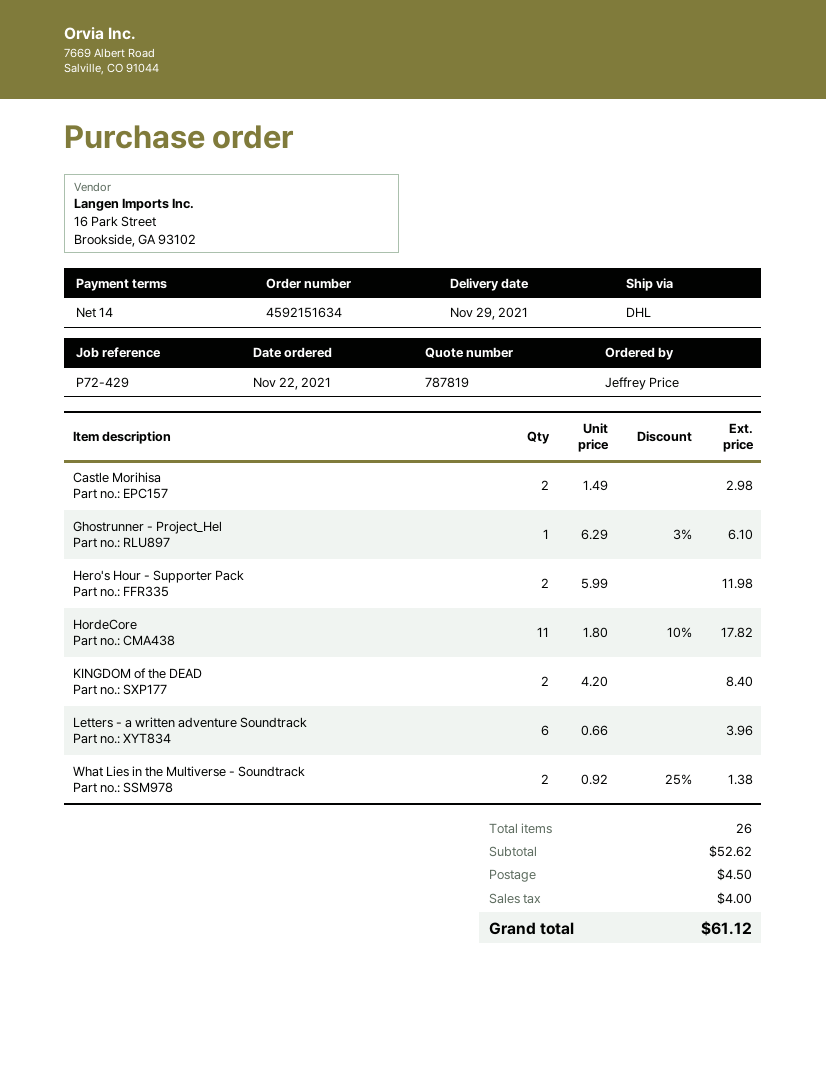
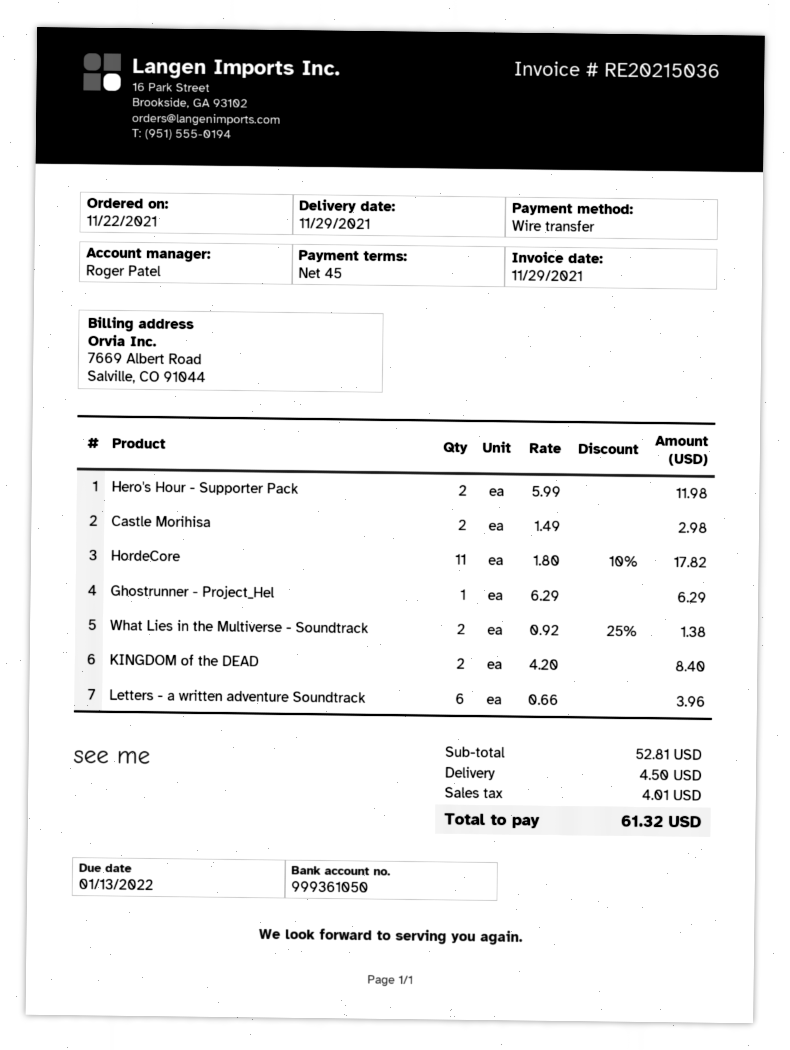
payment terms: 14 days -> 45 days
Ghostrunner - Project_Hel: 1 x 6.29 - 3% = 6.10 -> 1 x 6.29 = 6.29
subtotal: 52.62 -> 52.81
tax: 4.00 -> 4.01
total: 61.12 -> 61.32

